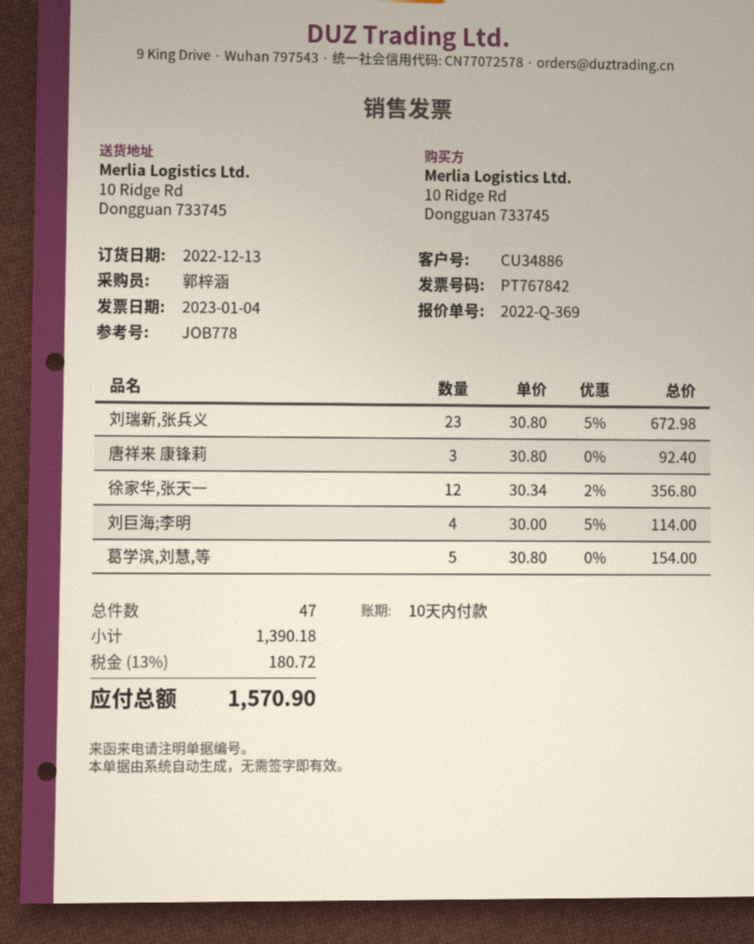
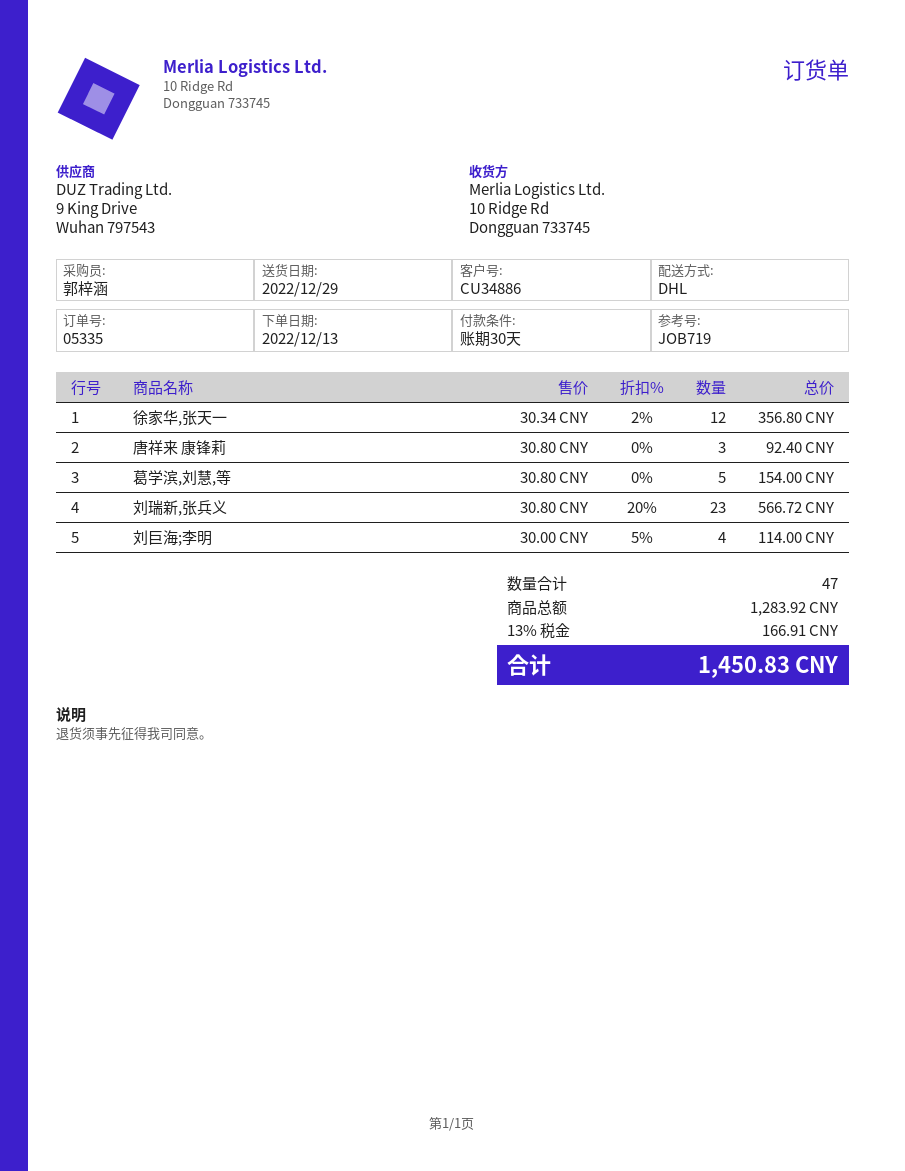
payment terms: 10 days -> 30 days
reference: JOB778 -> JOB719
刘瑞新,张兵义: 23 x 30.80 - 5% = 672.98 -> 23 x 30.80 - 20% = 566.72
subtotal: 1390.18 -> 1283.92
tax: 13% = 180.72 -> 13% = 166.91
total: 1570.90 -> 1450.83

